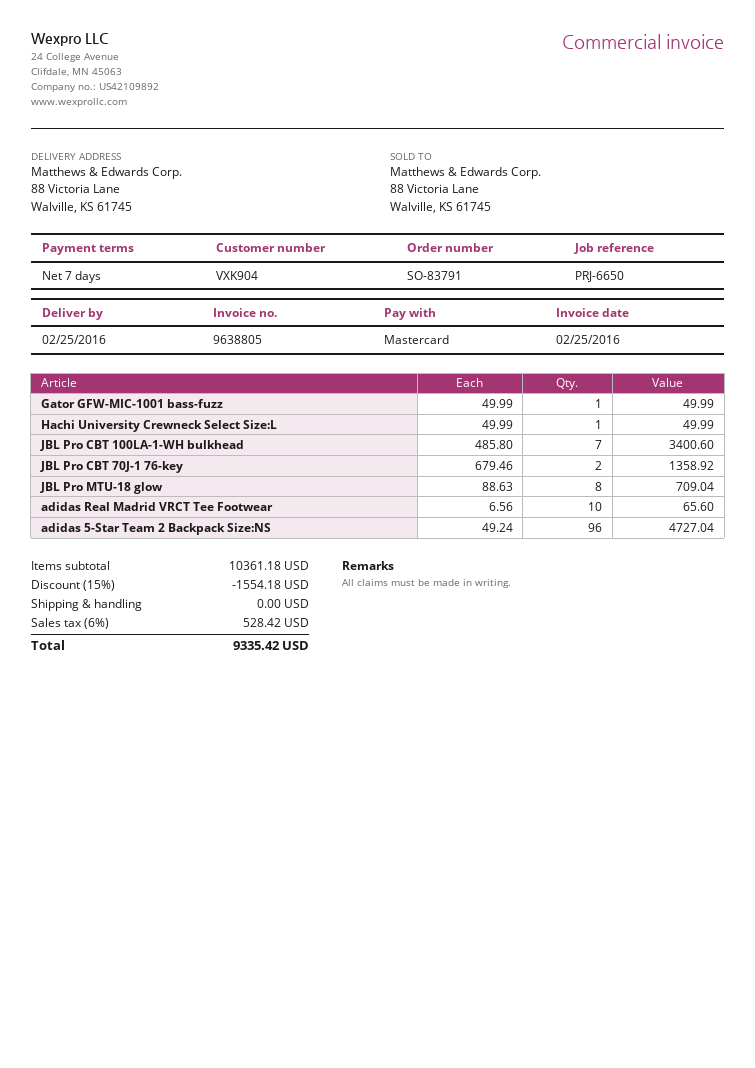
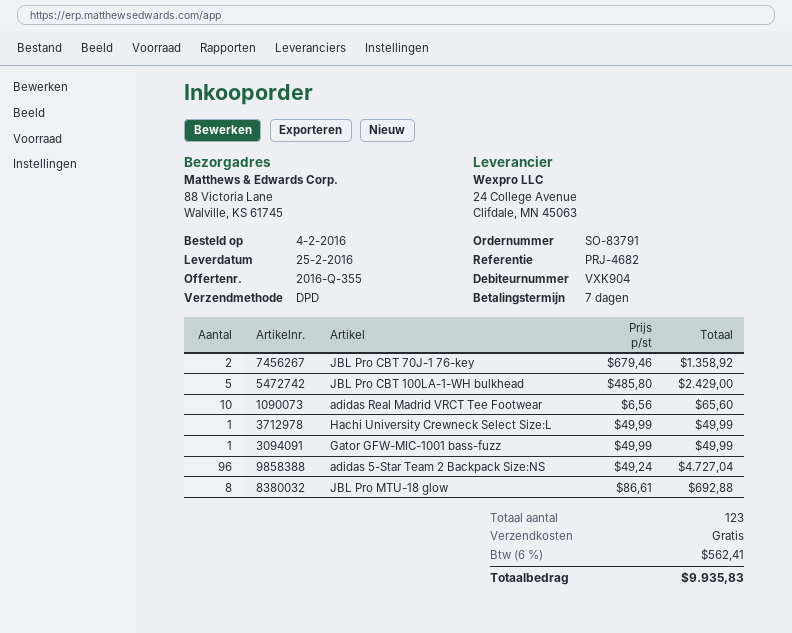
reference: PRJ-6650 -> PRJ-4682
JBL Pro CBT 100LA-1-WH bulkhead: 7 x 485.80 = 3400.60 -> 5 x 485.80 = 2429.00
JBL Pro MTU-18 glow: 8 x 88.63 = 709.04 -> 8 x 86.61 = 692.88
discount: 15% = 1554.18 -> none
tax: 6% = 528.42 -> 6% = 562.41
total: 9335.42 -> 9935.83

